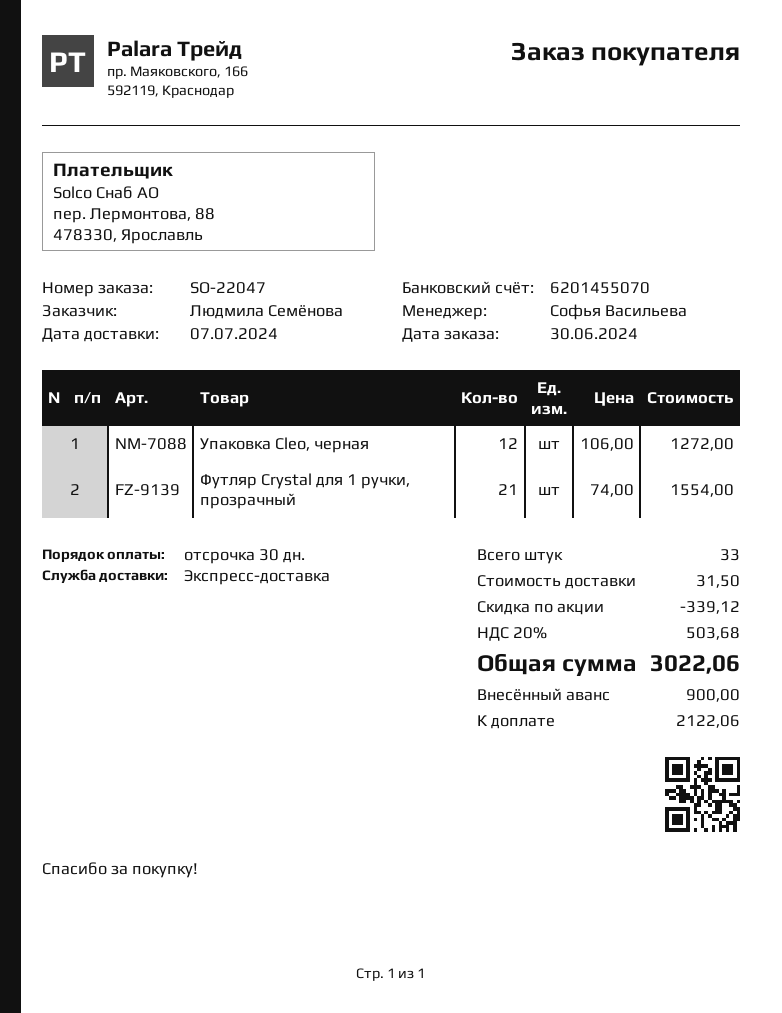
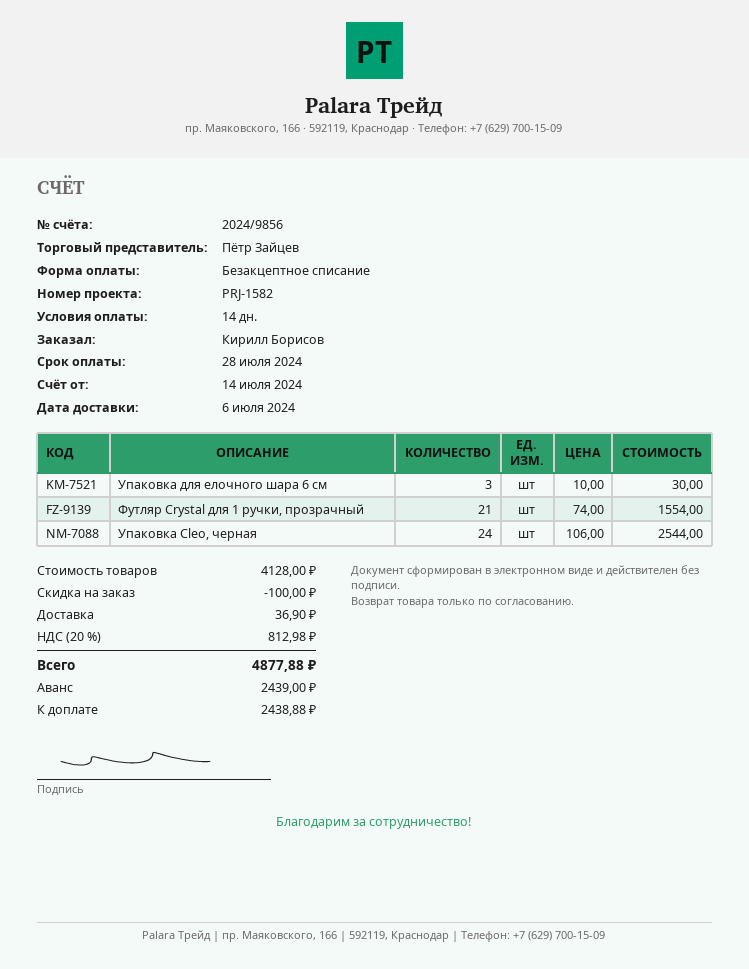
delivery date: 2024-07-07 -> 2024-07-06
payment terms: 30 days -> 14 days
ordered by: Людмила Семёнова -> Кирилл Борисов
sales rep: Софья Васильева -> Пётр Зайцев
Упаковка Cleo, черная: 12 x 106.00 = 1272.00 -> 24 x 106.00 = 2544.00
Упаковка для елочного шара 6 см: none -> 3 x 10.00 = 30.00
discount: 339.12 -> 100.00
shipping: 31.50 -> 36.90
tax: 20% = 503.68 -> 20% = 812.98
total: 3022.06 -> 4877.88
deposit: 900.00 -> 2439.00
balance: 2122.06 -> 2438.88

